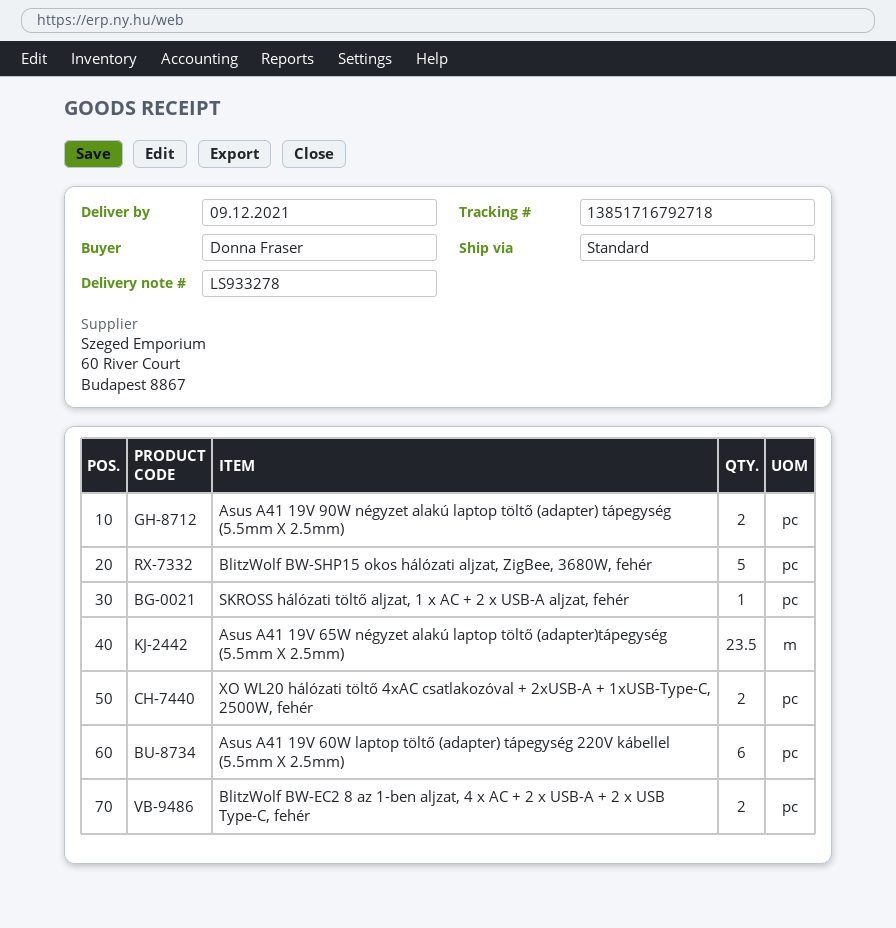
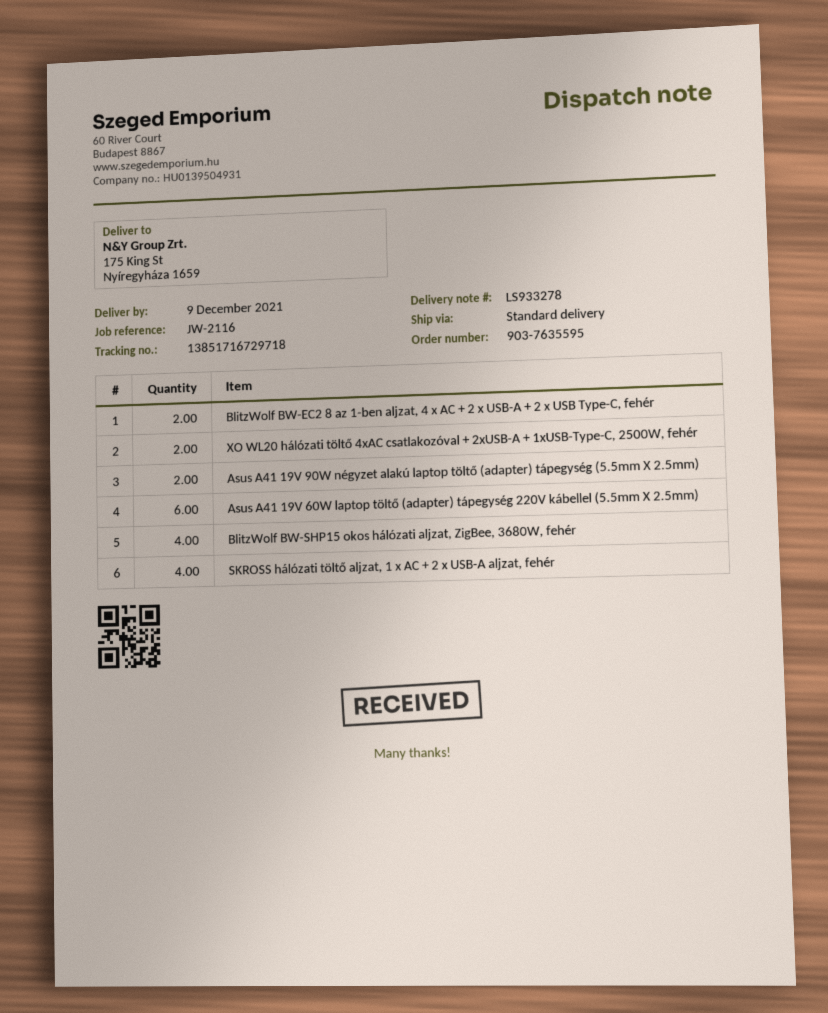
tracking number: 13851716792718 -> 13851716729718
BlitzWolf BW-SHP15 okos hálózati aljzat, ZigBee, 3680W, fehér: 5 -> 4
SKROSS hálózati töltő aljzat, 1 x AC + 2 x USB-A aljzat, fehér: 1 -> 4
Asus A41 19V 65W négyzet alakú laptop töltő (adapter)tápegység (5.5mm X 2.5mm): 23.5 -> none

